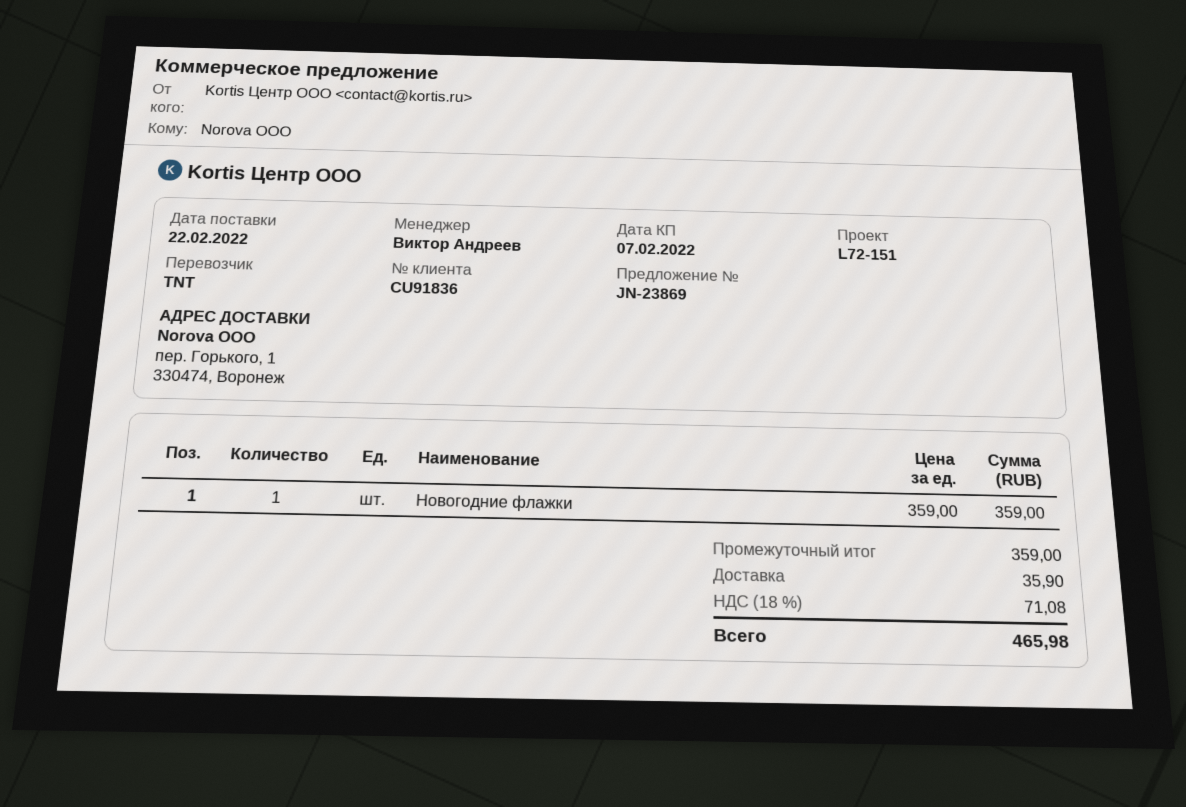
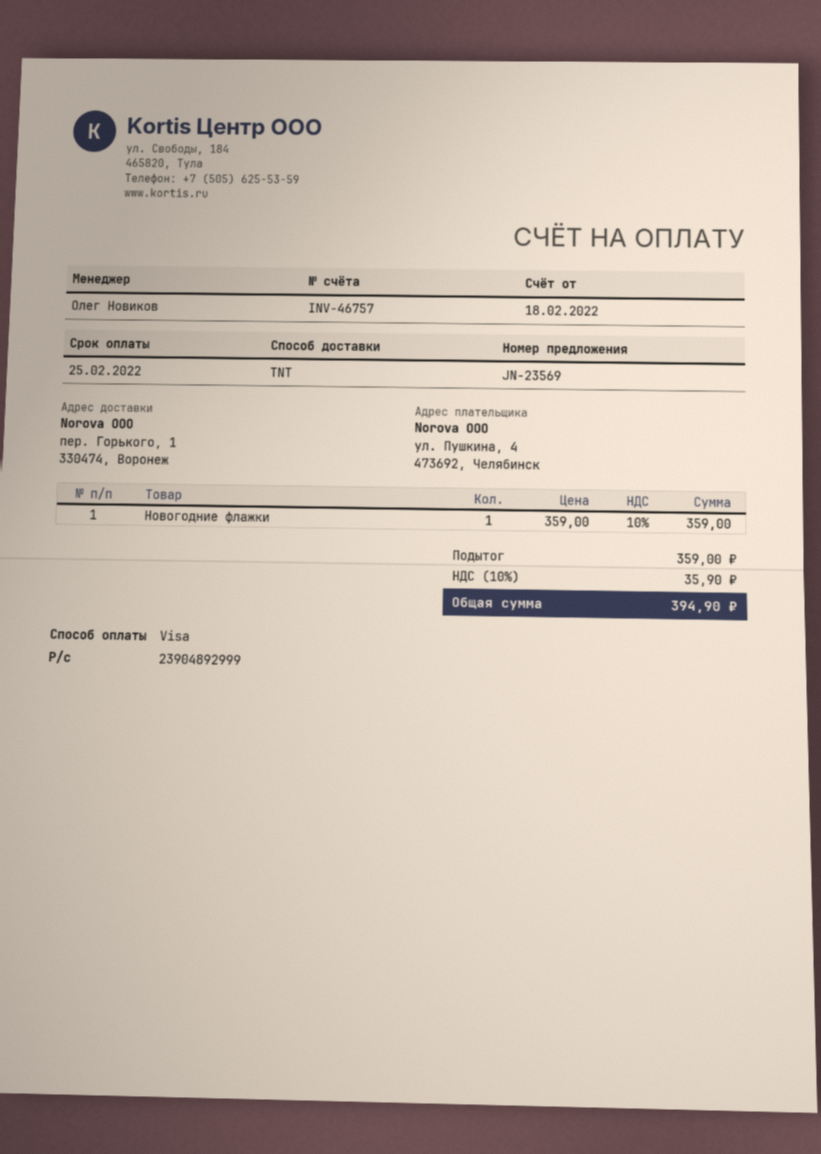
quote number: JN-23869 -> JN-23569
sales rep: Виктор Андреев -> Олег Новиков
shipping: 35.90 -> none
tax: 18% = 71.08 -> 10% = 35.90
total: 465.98 -> 394.90

